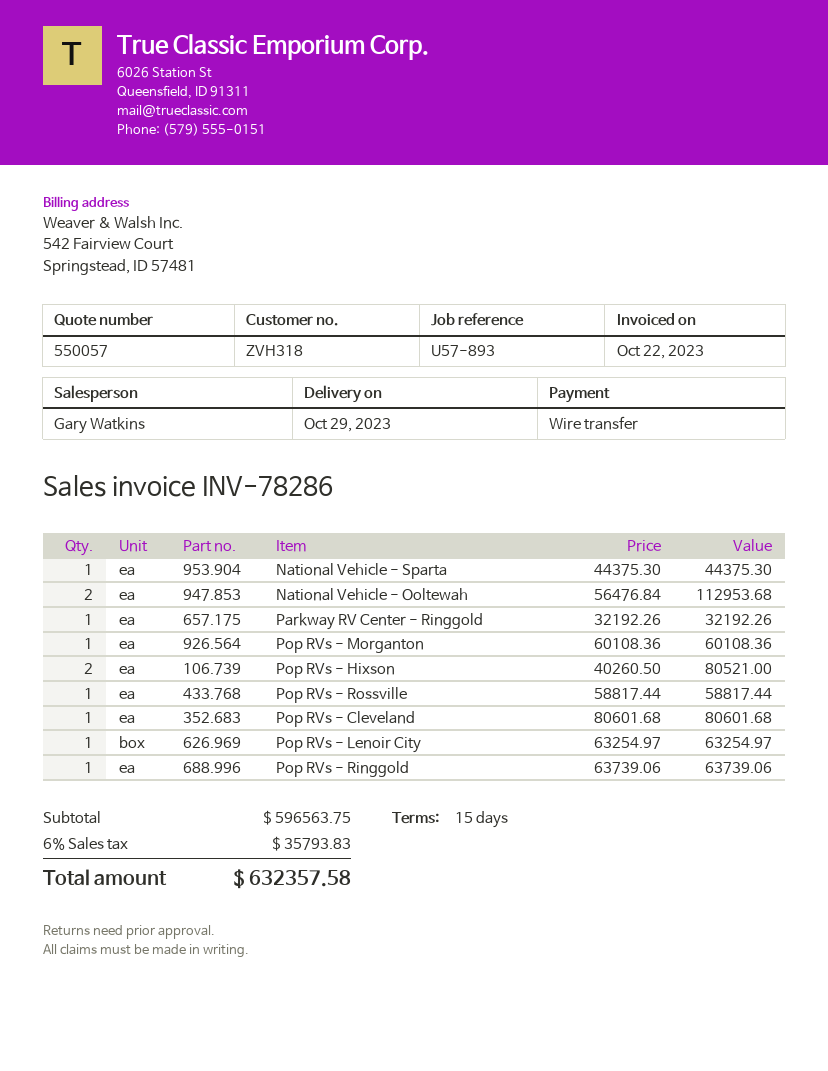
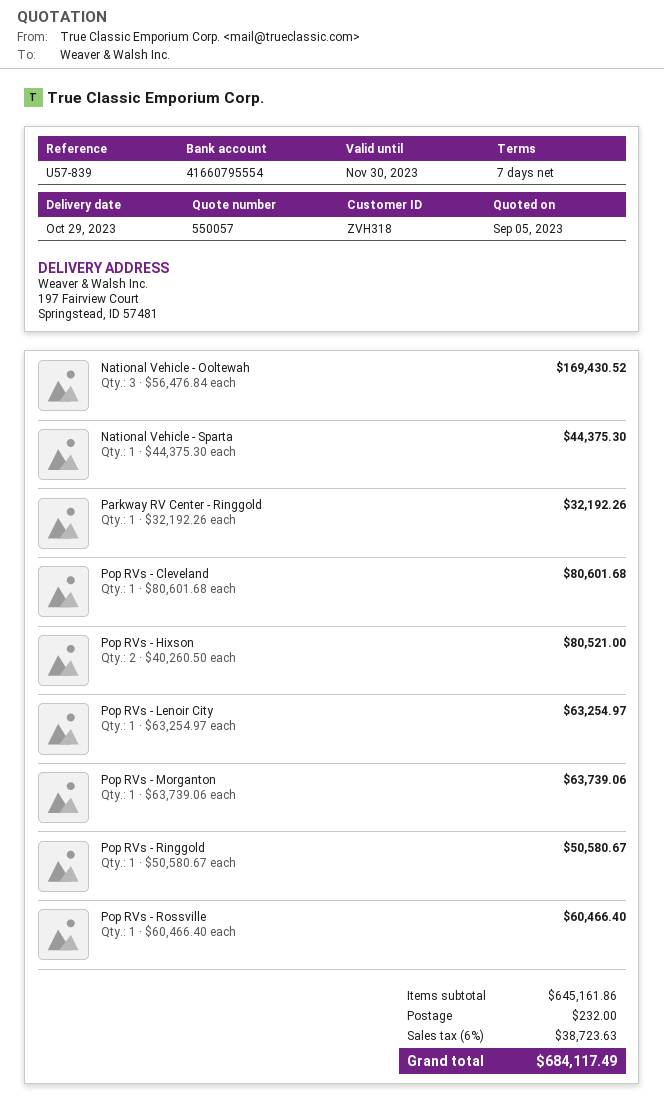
payment terms: 15 days -> 7 days
reference: U57-893 -> U57-839
National Vehicle - Ooltewah: 2 x 56476.84 = 112953.68 -> 3 x 56476.84 = 169430.52
Pop RVs - Morganton: 1 x 60108.36 = 60108.36 -> 1 x 63739.06 = 63739.06
Pop RVs - Rossville: 1 x 58817.44 = 58817.44 -> 1 x 60466.40 = 60466.40
Pop RVs - Ringgold: 1 x 63739.06 = 63739.06 -> 1 x 50580.67 = 50580.67
subtotal: 596563.75 -> 645161.86
shipping: none -> 232.00
tax: 6% = 35793.83 -> 6% = 38723.63
total: 632357.58 -> 684117.49

